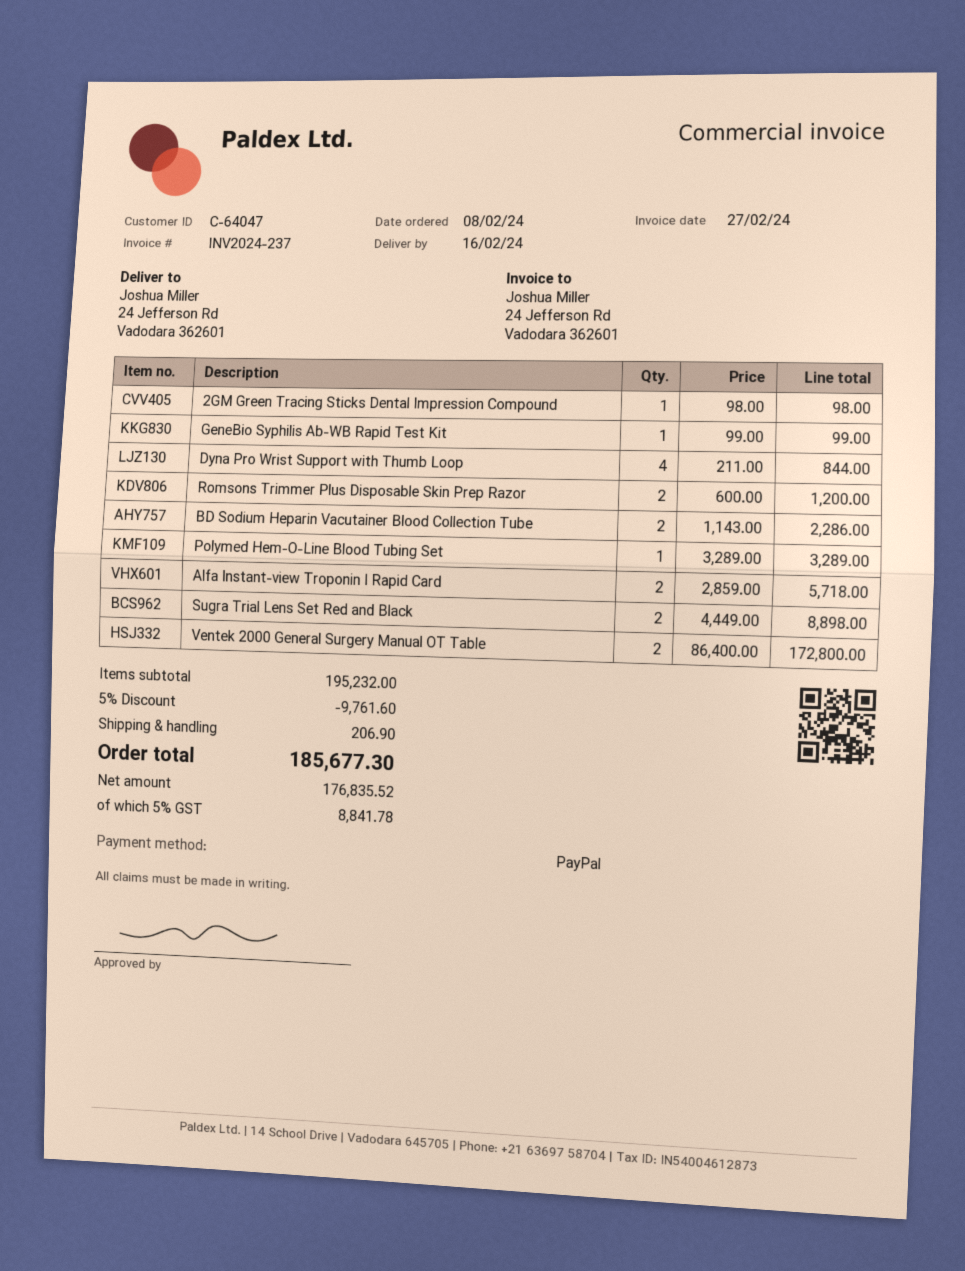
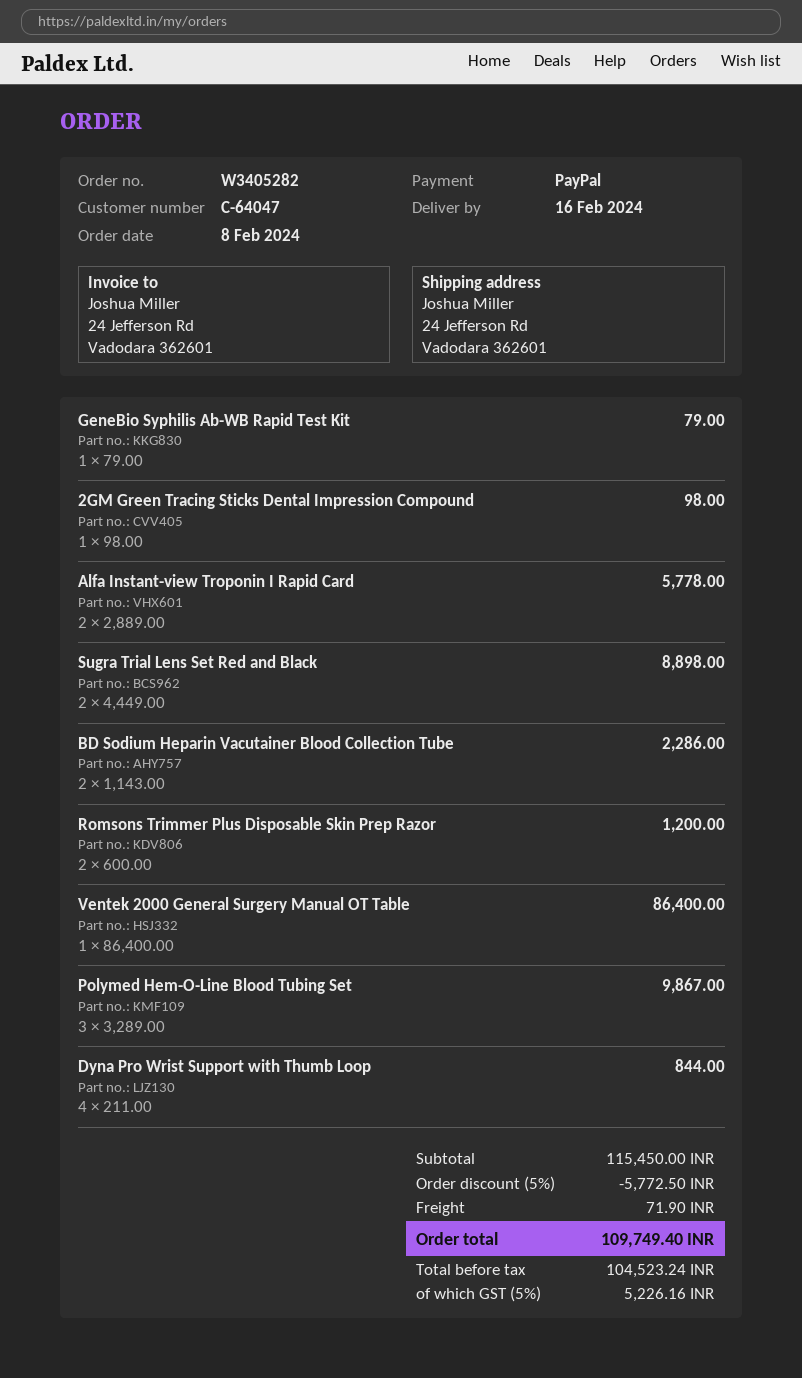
GeneBio Syphilis Ab-WB Rapid Test Kit: 1 x 99.00 = 99.00 -> 1 x 79.00 = 79.00
Polymed Hem-O-Line Blood Tubing Set: 1 x 3289.00 = 3289.00 -> 3 x 3289.00 = 9867.00
Alfa Instant-view Troponin I Rapid Card: 2 x 2859.00 = 5718.00 -> 2 x 2889.00 = 5778.00
Ventek 2000 General Surgery Manual OT Table: 2 x 86400.00 = 172800.00 -> 1 x 86400.00 = 86400.00
subtotal: 195232.00 -> 115450.00
discount: 5% = 9761.60 -> 5% = 5772.50
shipping: 206.90 -> 71.90
net: 176835.52 -> 104523.24
tax: 5% = 8841.78 -> 5% = 5226.16
total: 185677.30 -> 109749.40

